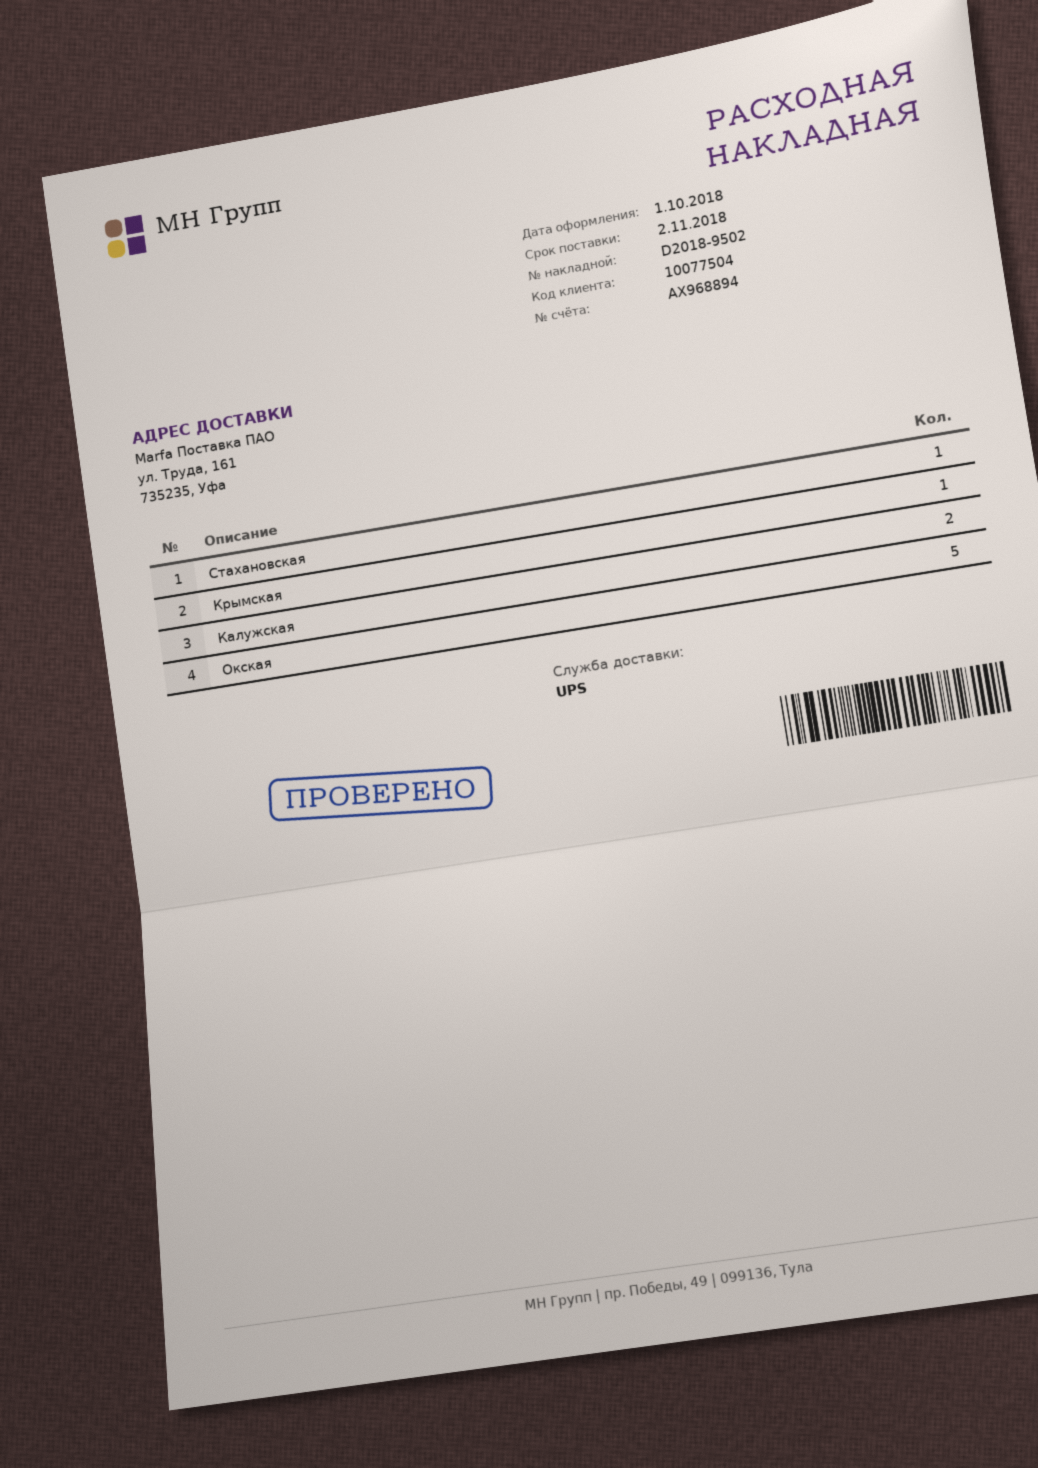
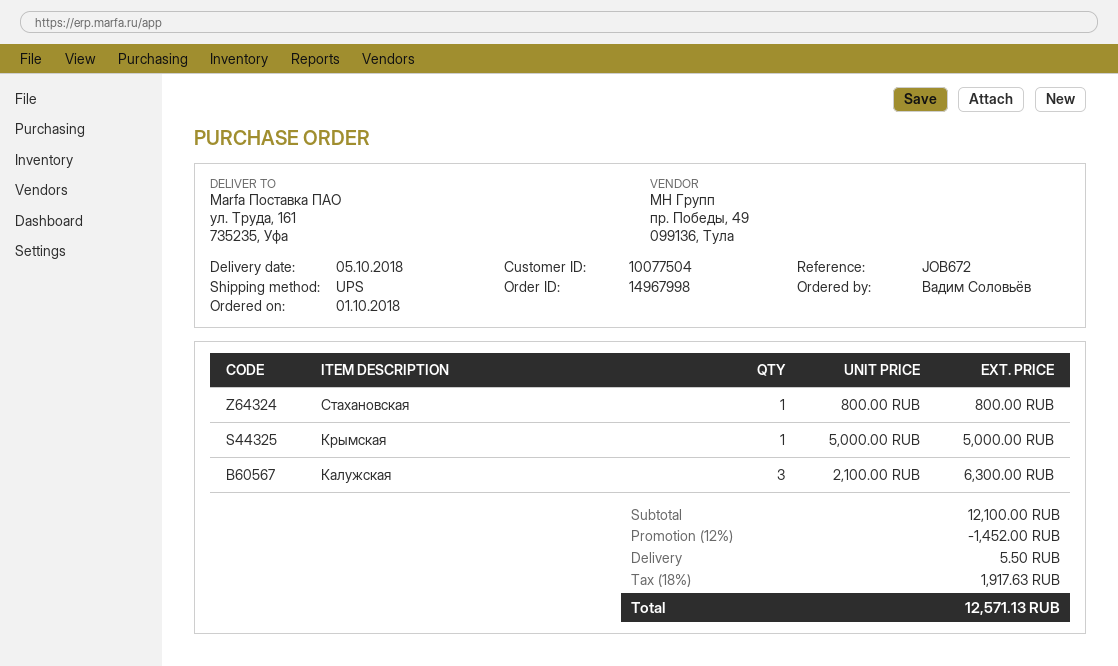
delivery date: 2018-11-02 -> 2018-10-05
Калужская: 2 -> 3
Окская: 5 -> none

